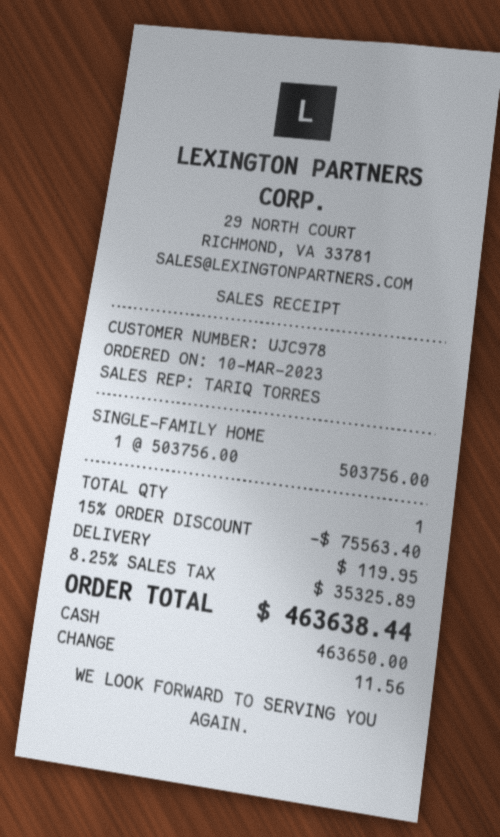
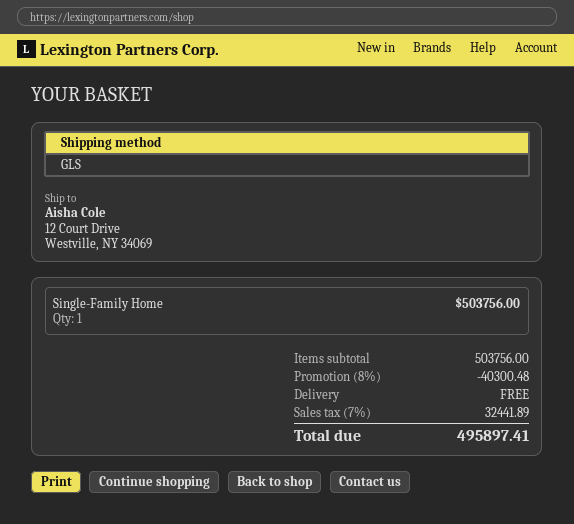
discount: 15% = 75563.40 -> 8% = 40300.48
shipping: 119.95 -> 0.00
tax: 8.25% = 35325.89 -> 7% = 32441.89
total: 463638.44 -> 495897.41

